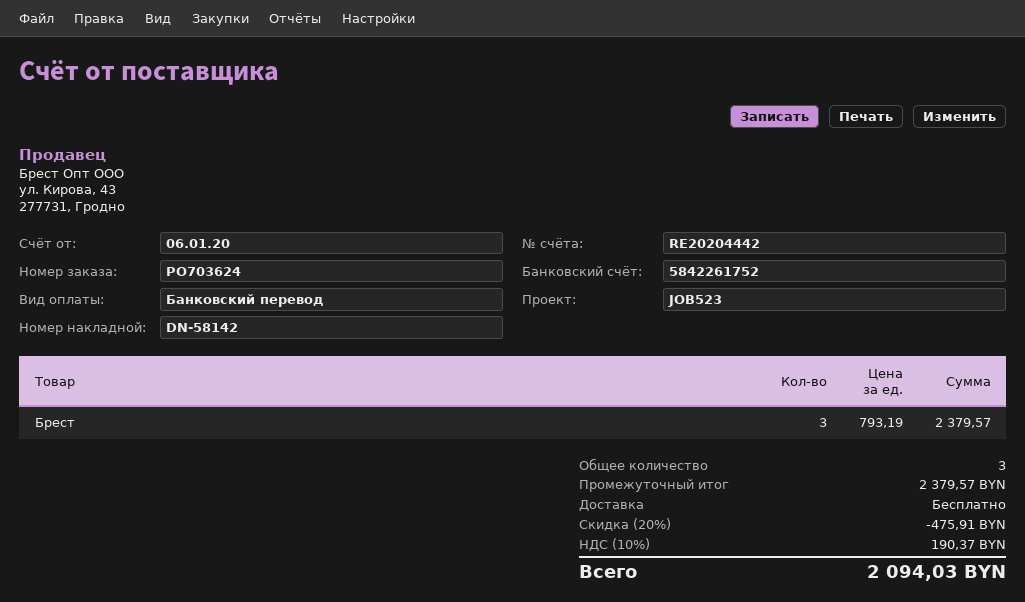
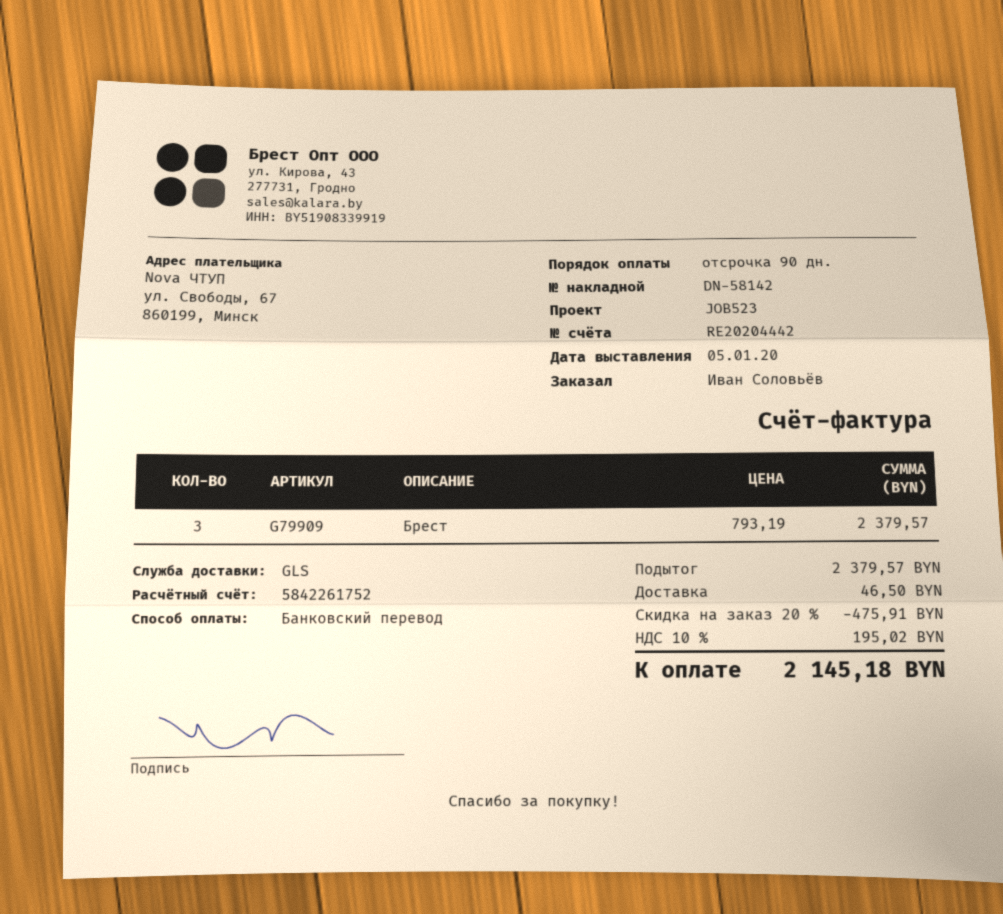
invoice date: 2020-01-06 -> 2020-01-05
shipping: 0.00 -> 46.50
tax: 10% = 190.37 -> 10% = 195.02
total: 2094.03 -> 2145.18

